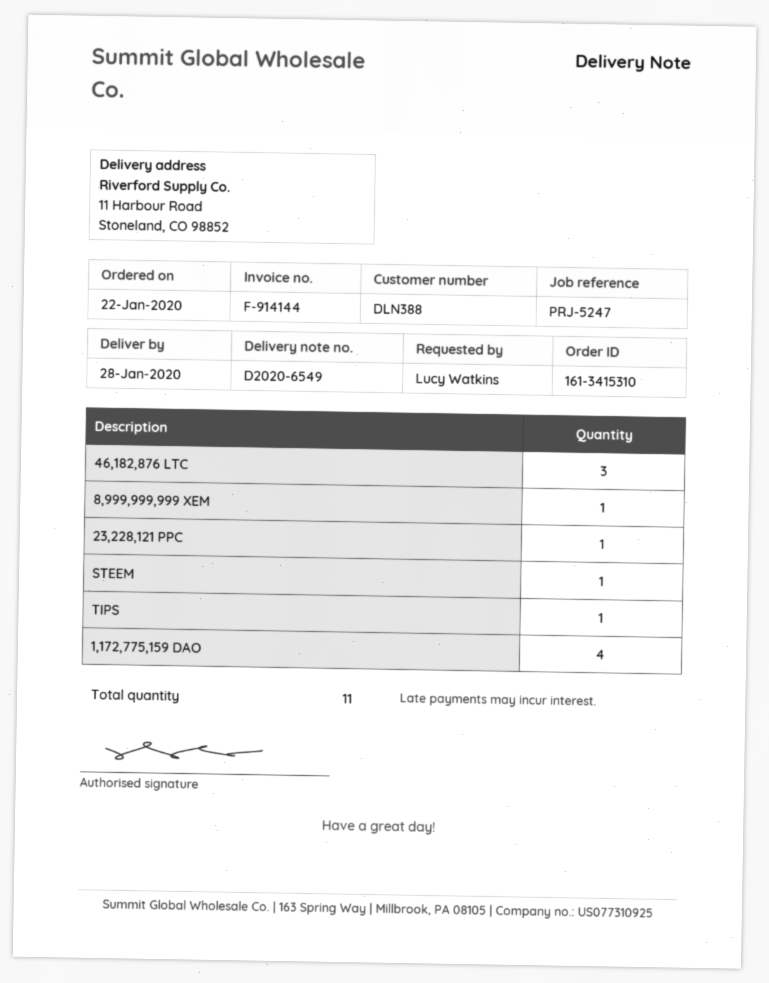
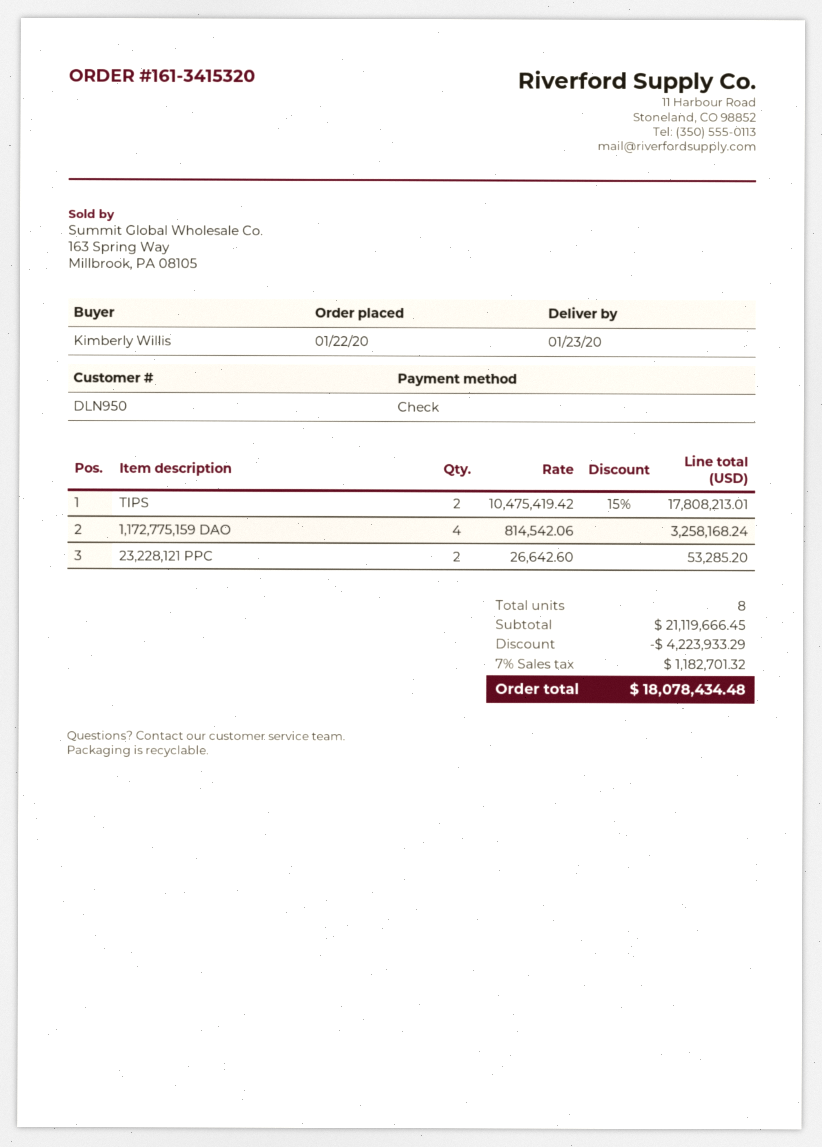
order number: 161-3415310 -> 161-3415320
delivery date: 2020-01-28 -> 2020-01-23
customer number: DLN388 -> DLN950
ordered by: Lucy Watkins -> Kimberly Willis
46,182,876 LTC: 3 -> none
8,999,999,999 XEM: 1 -> none
23,228,121 PPC: 1 -> 2
STEEM: 1 -> none
TIPS: 1 -> 2
total quantity: 11 -> 8

